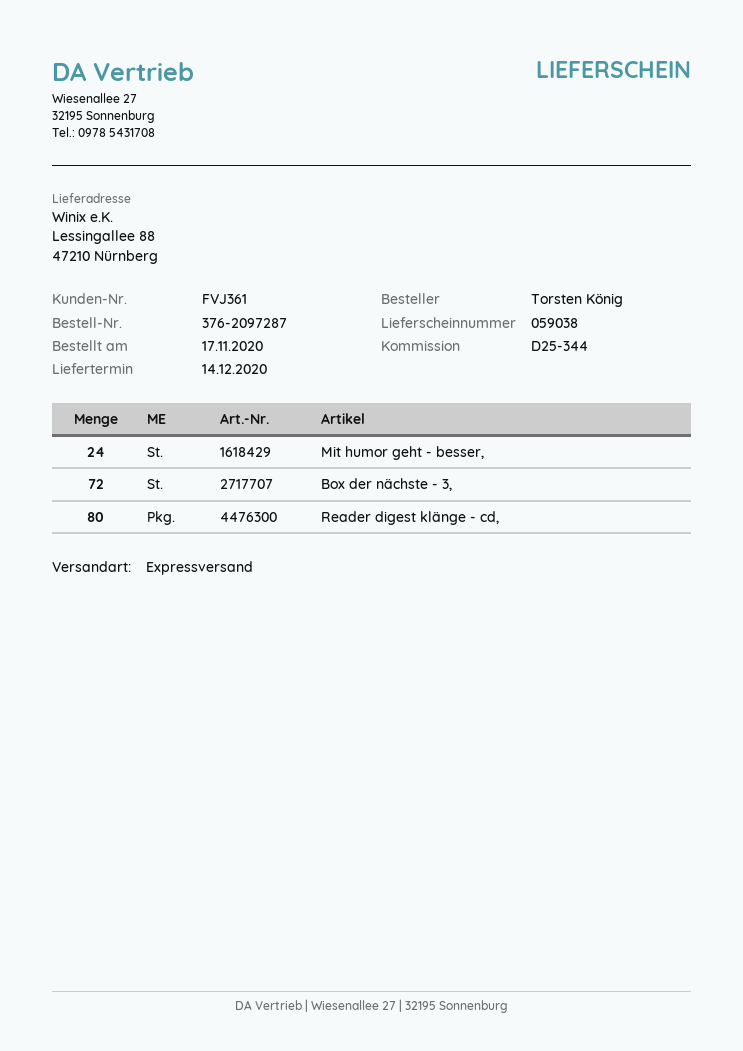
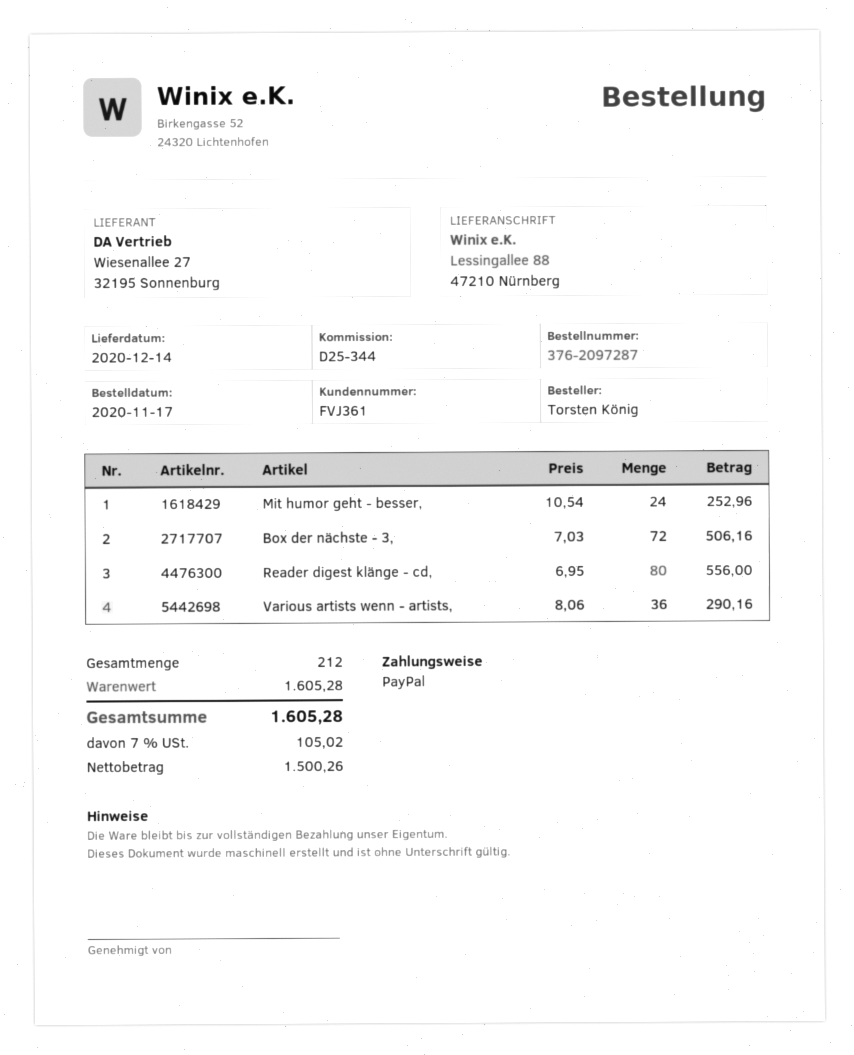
Various artists wenn - artists,: none -> 36

